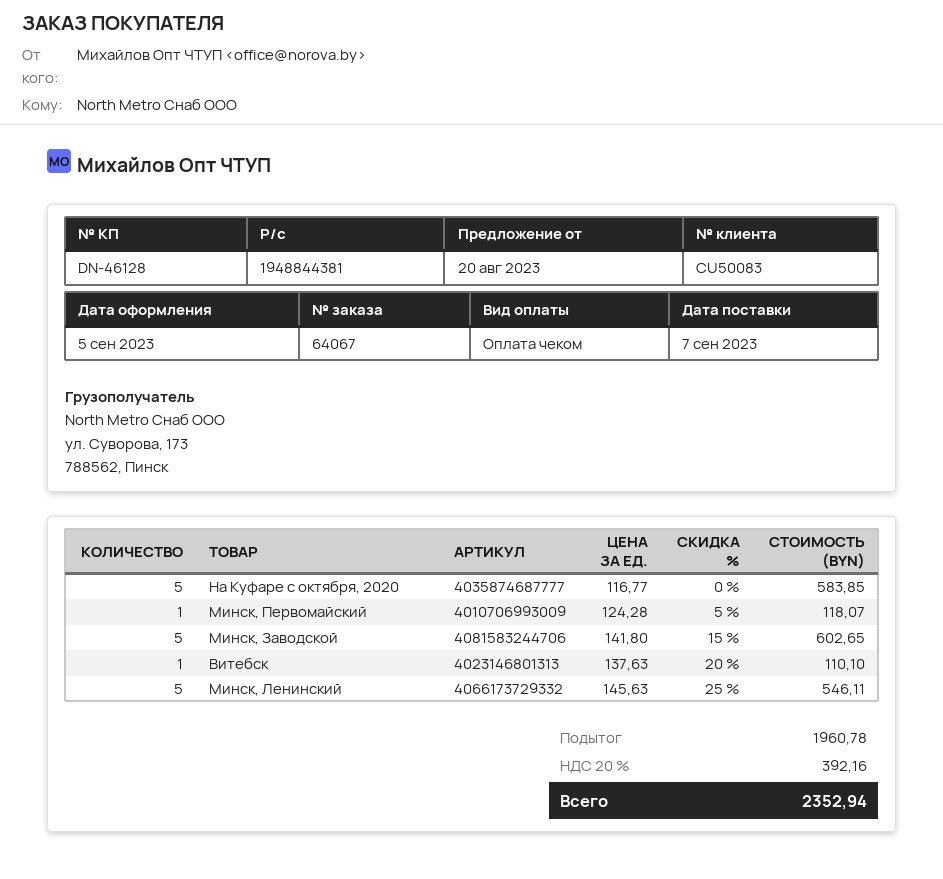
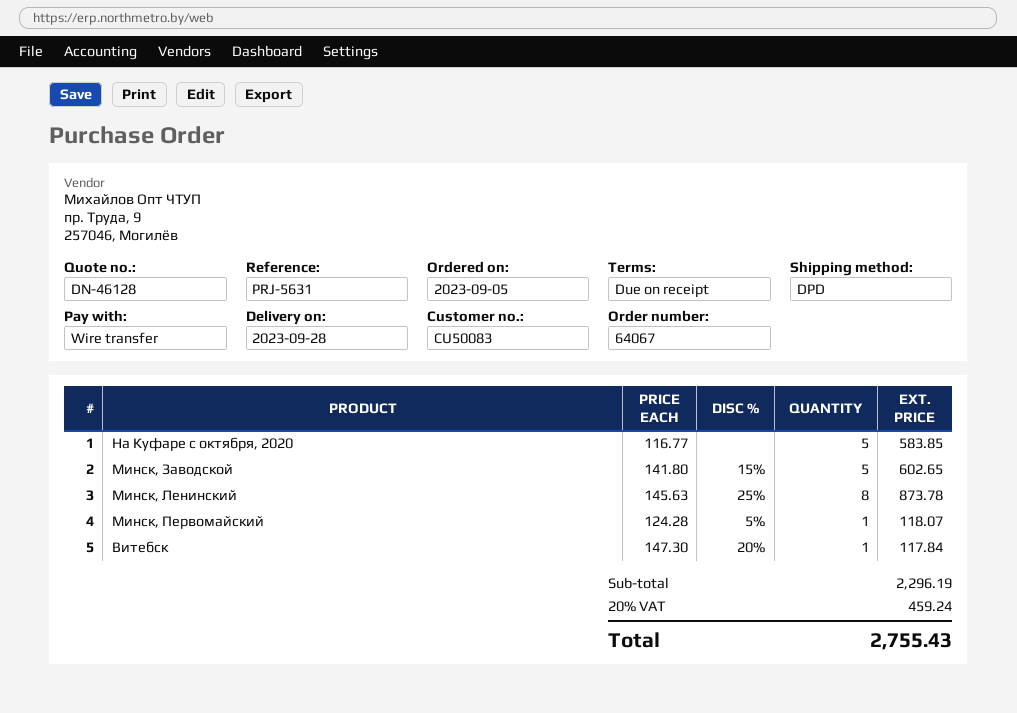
delivery date: 2023-09-07 -> 2023-09-28
payment method: cheque -> bank transfer
Витебск: 1 x 137.63 - 20% = 110.10 -> 1 x 147.30 - 20% = 117.84
Минск, Ленинский: 5 x 145.63 - 25% = 546.11 -> 8 x 145.63 - 25% = 873.78
subtotal: 1960.78 -> 2296.19
tax: 20% = 392.16 -> 20% = 459.24
total: 2352.94 -> 2755.43

